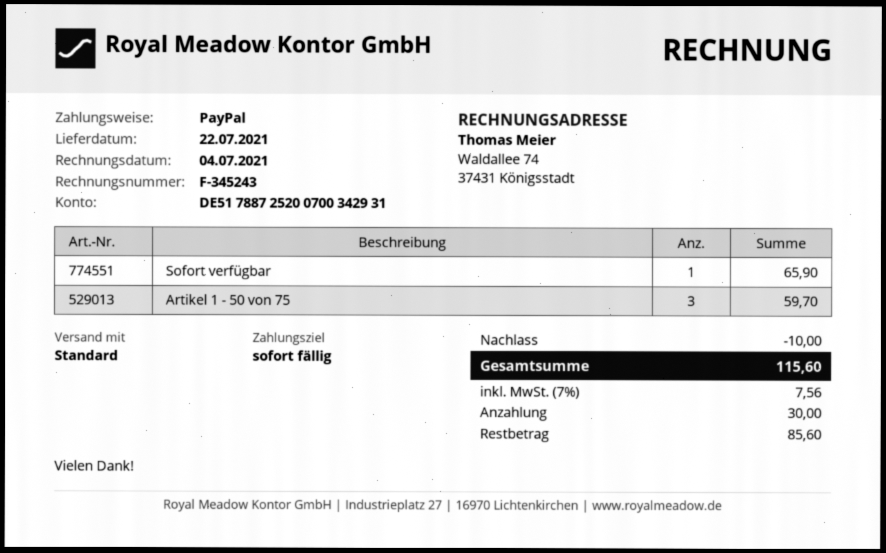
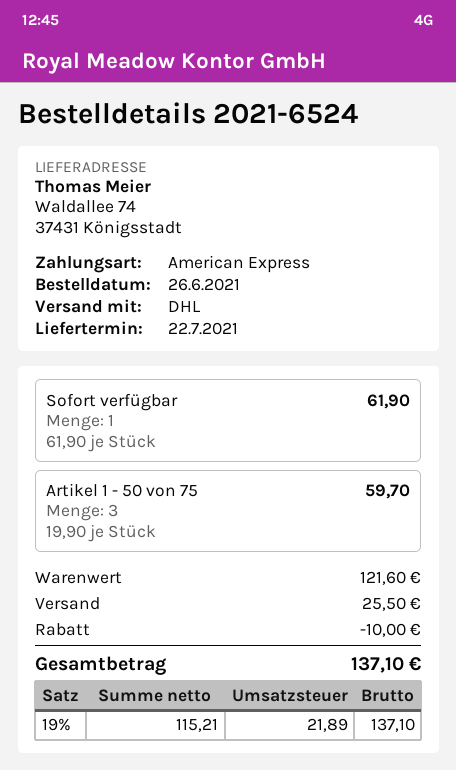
payment method: PayPal -> American Express
shipping method: standard -> DHL
Sofort verfügbar: 1 for 65.90 -> 1 for 61.90
shipping: none -> 25.50
tax: 7% = 7.56 -> 19% = 21.89
total: 115.60 -> 137.10

